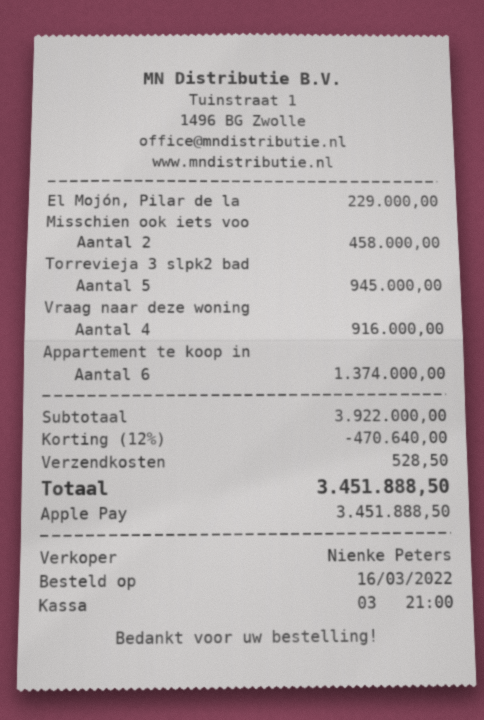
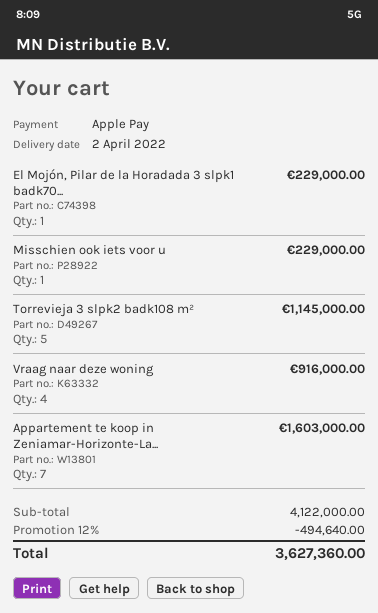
Misschien ook iets voo: 2 for 458000.00 -> 1 for 229000.00
Torrevieja 3 slpk2 bad: 5 for 945000.00 -> 5 for 1145000.00
Appartement te koop in: 6 for 1374000.00 -> 7 for 1603000.00
subtotal: 3922000.00 -> 4122000.00
discount: 12% = 470640.00 -> 12% = 494640.00
shipping: 528.50 -> none
total: 3451888.50 -> 3627360.00

